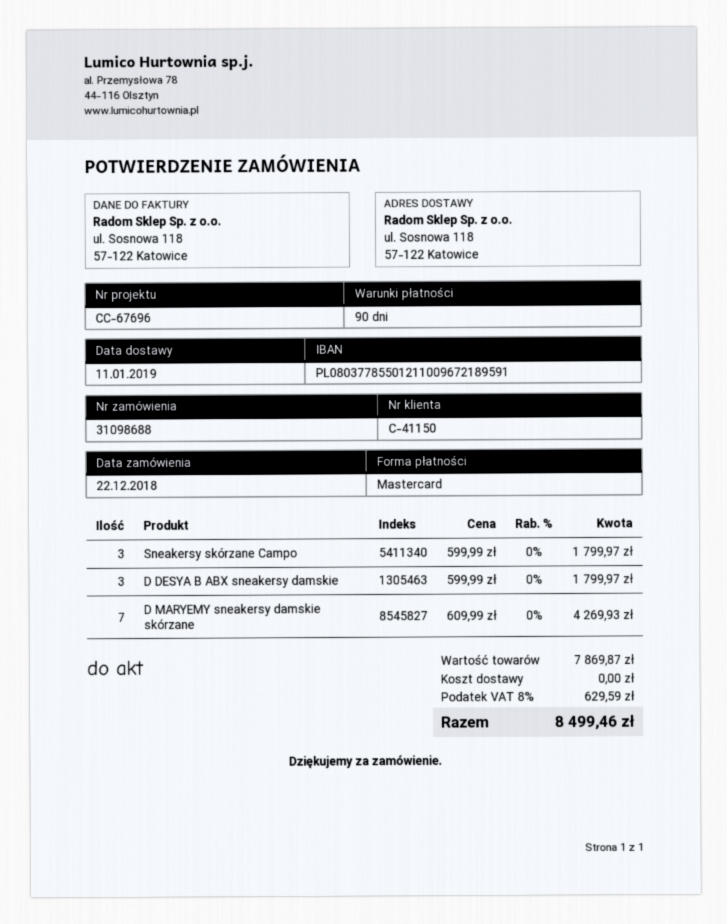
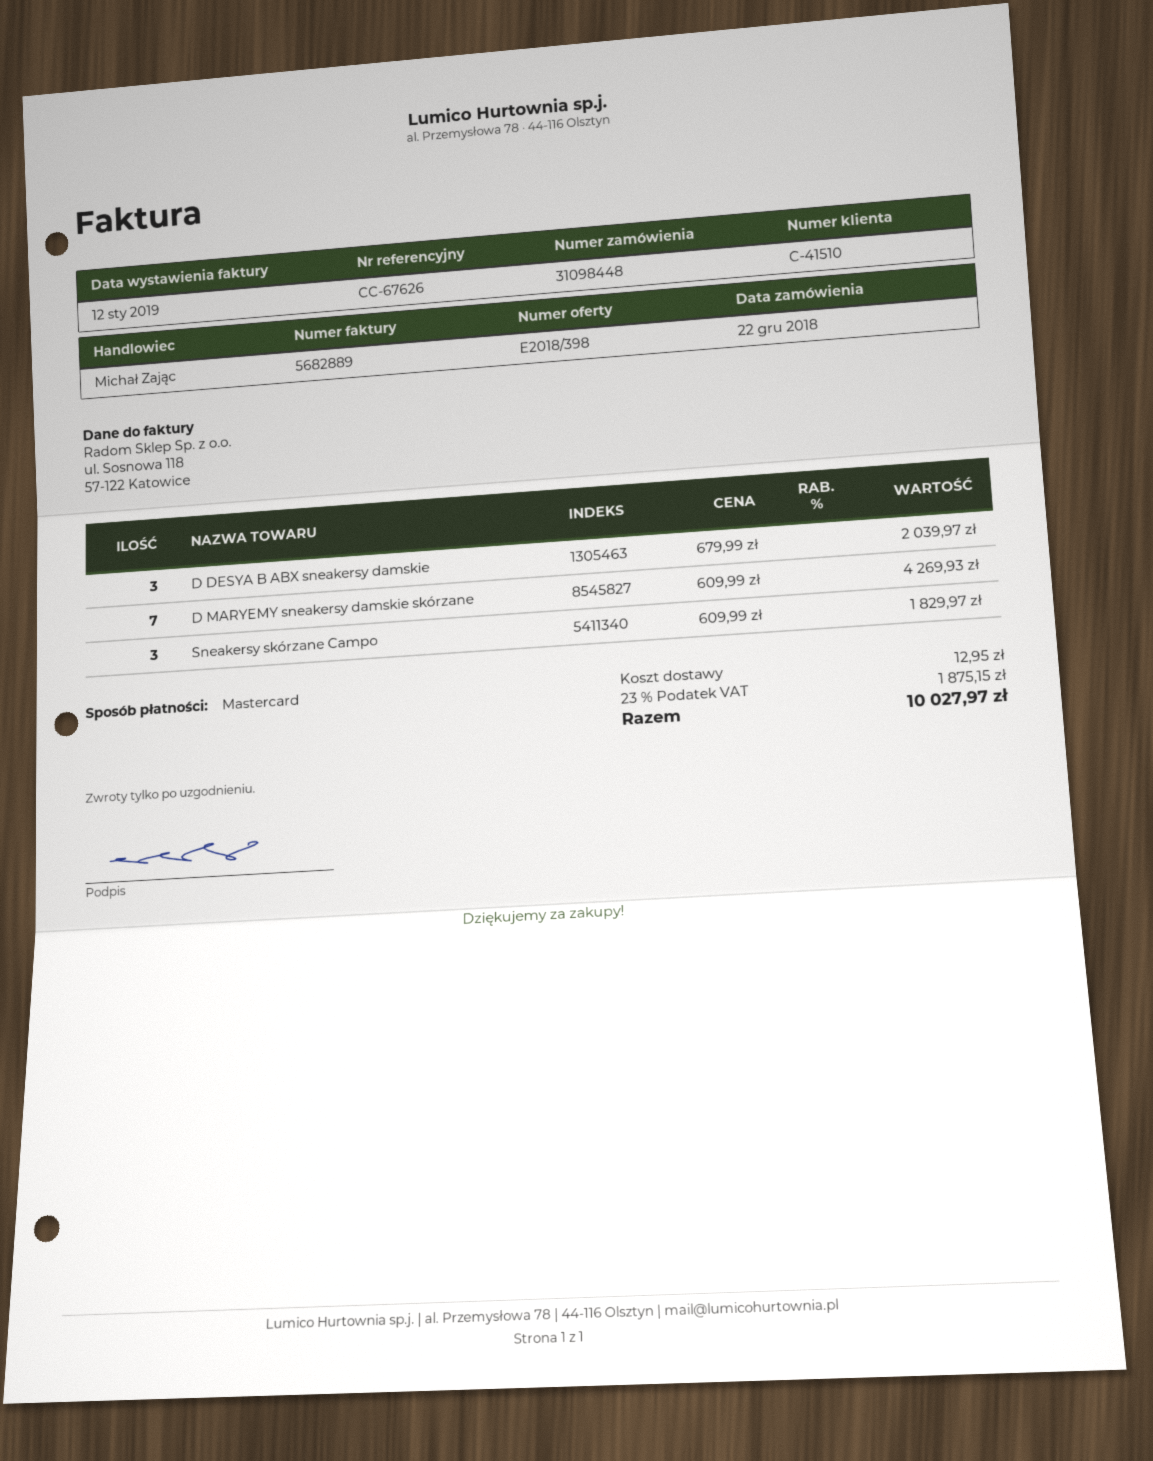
order number: 31098688 -> 31098448
customer number: C-41150 -> C-41510
reference: CC-67696 -> CC-67626
Sneakersy skórzane Campo: 3 x 599.99 = 1799.97 -> 3 x 609.99 = 1829.97
D DESYA B ABX sneakersy damskie: 3 x 599.99 = 1799.97 -> 3 x 679.99 = 2039.97
shipping: 0.00 -> 12.95
tax: 8% = 629.59 -> 23% = 1875.15
total: 8499.46 -> 10027.97

